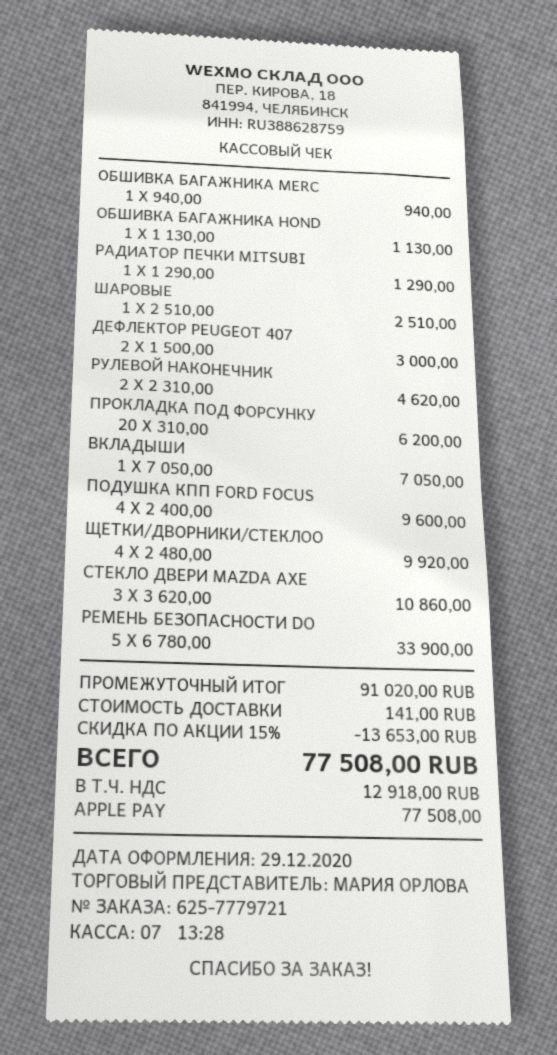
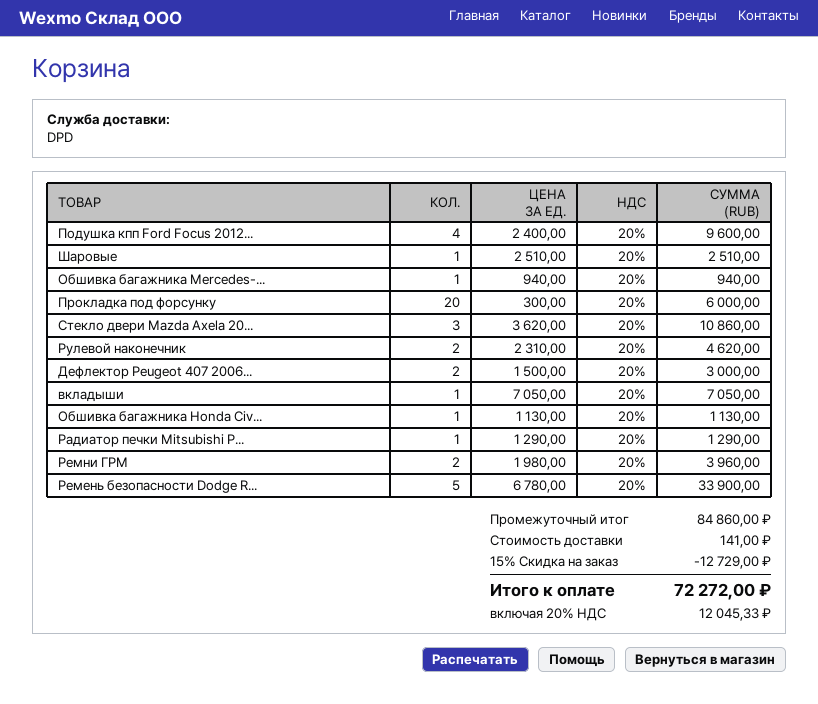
ПРОКЛАДКА ПОД ФОРСУНКУ: 20 x 310.00 = 6200.00 -> 20 x 300.00 = 6000.00
ЩЕТКИ/ДВОРНИКИ/СТЕКЛОО: 4 x 2480.00 = 9920.00 -> none
Ремни ГРМ: none -> 2 x 1980.00 = 3960.00
subtotal: 91020.00 -> 84860.00
discount: 15% = 13653.00 -> 15% = 12729.00
tax: 12918.00 -> 12045.33
total: 77508.00 -> 72272.00

